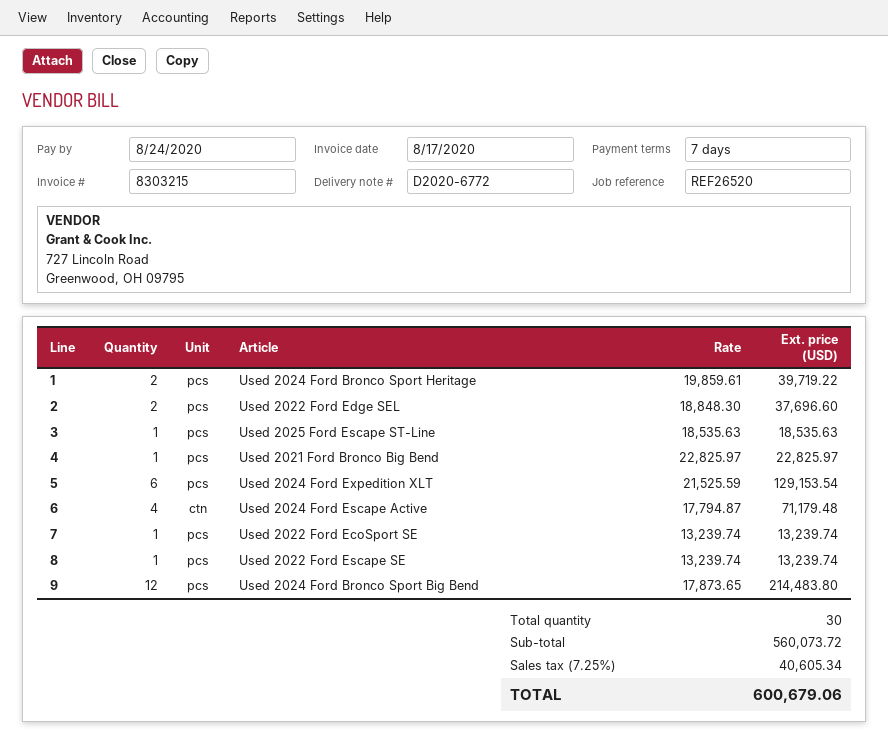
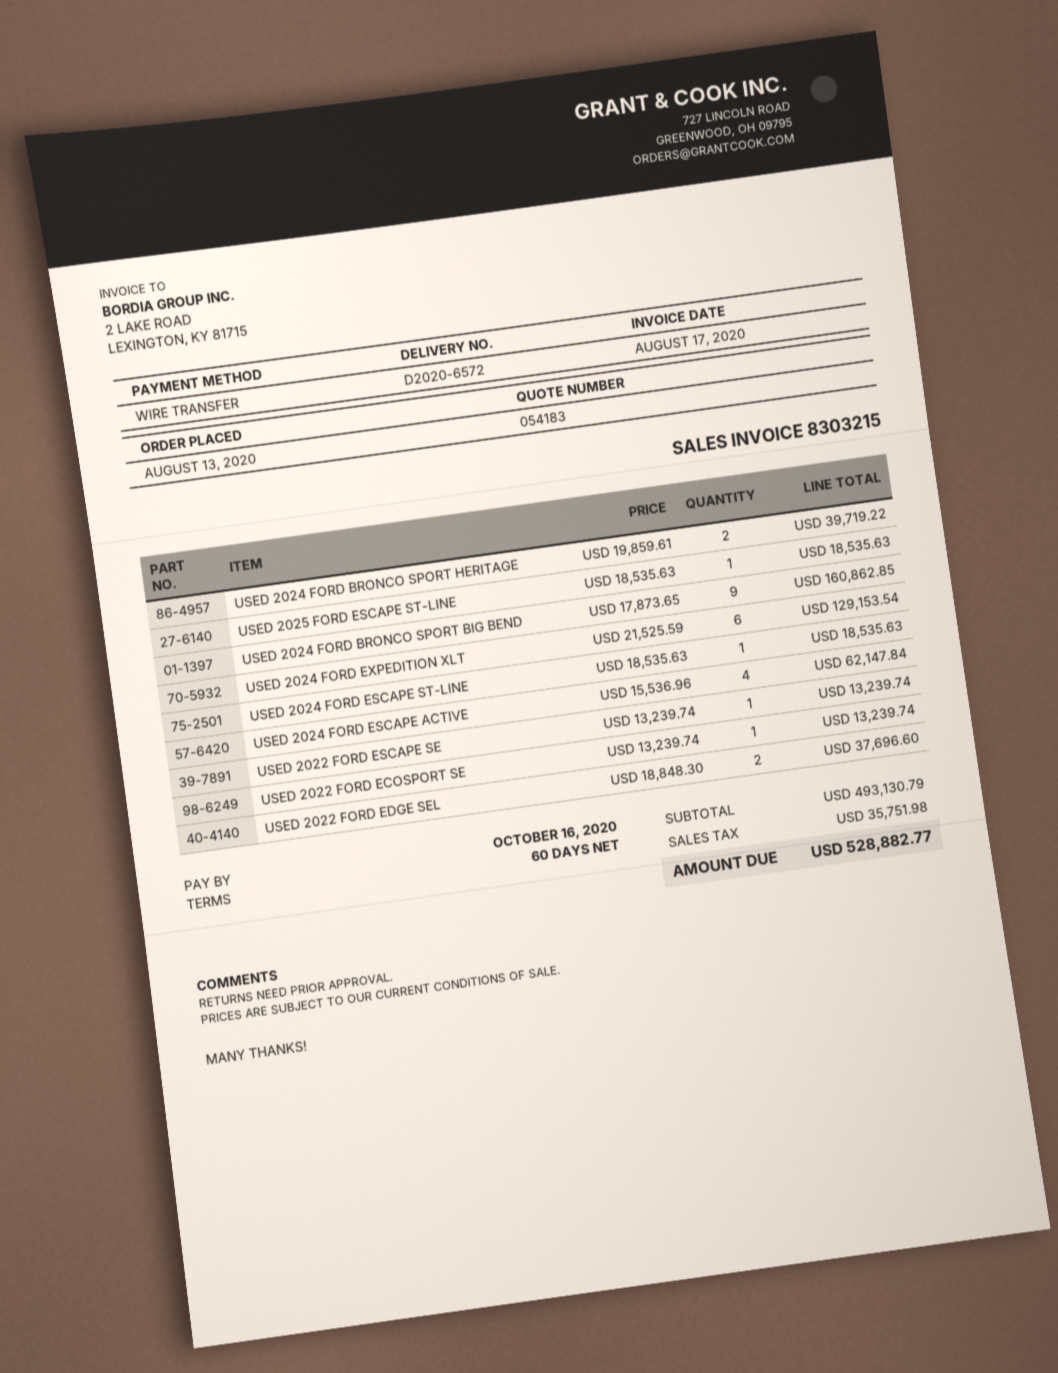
delivery note number: D2020-6772 -> D2020-6572
payment terms: 7 days -> 60 days
due date: 2020-08-24 -> 2020-10-16
Used 2021 Ford Bronco Big Bend: 1 x 22825.97 = 22825.97 -> none
Used 2024 Ford Escape Active: 4 x 17794.87 = 71179.48 -> 4 x 15536.96 = 62147.84
Used 2024 Ford Bronco Sport Big Bend: 12 x 17873.65 = 214483.80 -> 9 x 17873.65 = 160862.85
USED 2024 FORD ESCAPE ST-LINE: none -> 1 x 18535.63 = 18535.63
subtotal: 560073.72 -> 493130.79
tax: 40605.34 -> 35751.98
total: 600679.06 -> 528882.77

